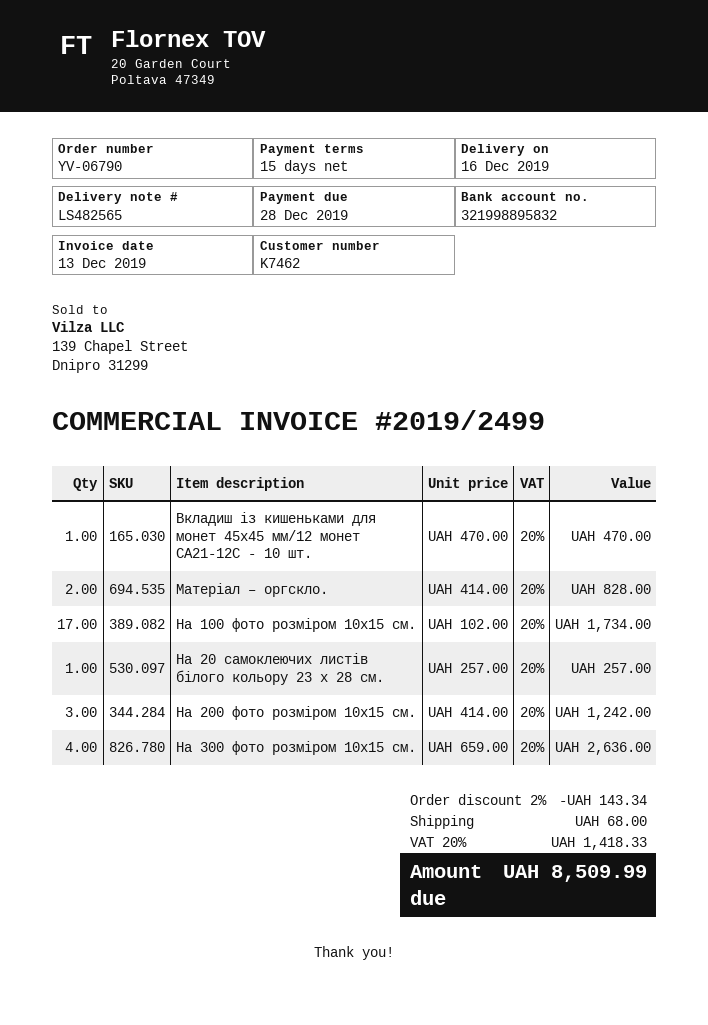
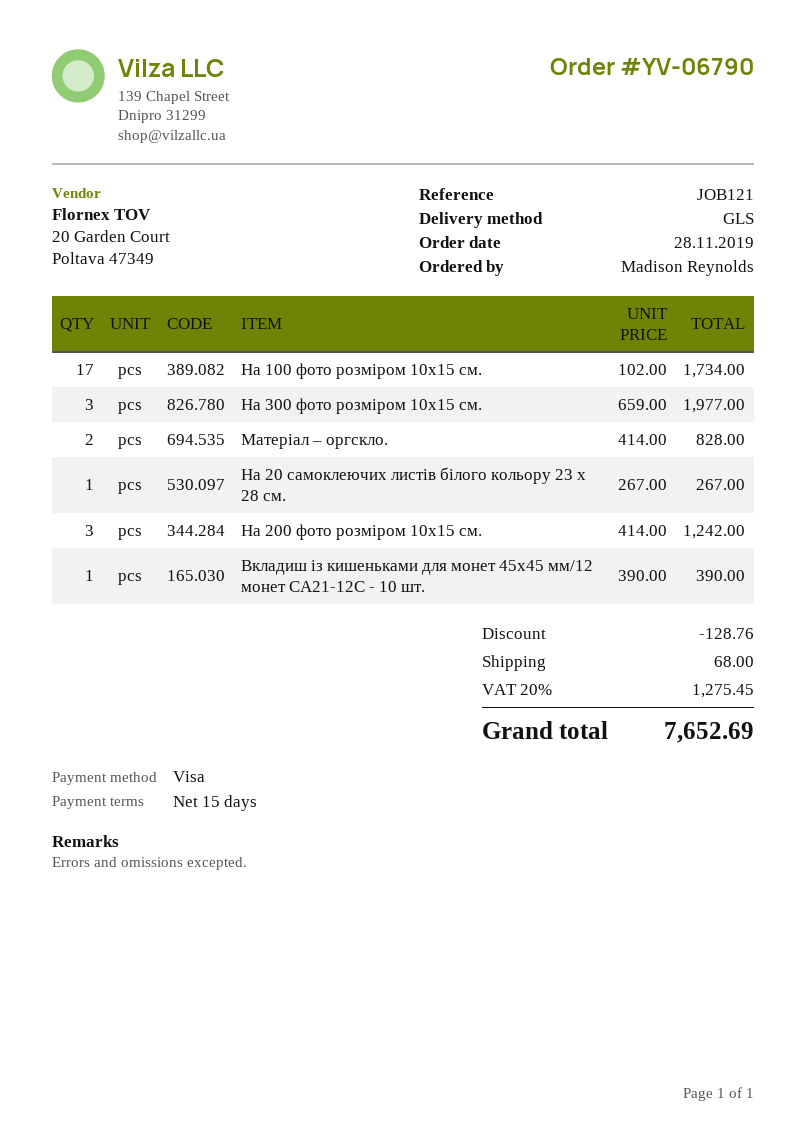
Вкладиш із кишеньками для монет 45x45 мм/12 монет CA21-12C - 10 шт.: 1 x 470.00 = 470.00 -> 1 x 390.00 = 390.00
На 20 самоклеючих листів білого кольору 23 х 28 см.: 1 x 257.00 = 257.00 -> 1 x 267.00 = 267.00
На 300 фото розміром 10х15 см.: 4 x 659.00 = 2636.00 -> 3 x 659.00 = 1977.00
discount: 143.34 -> 128.76
tax: 20% = 1418.33 -> 20% = 1275.45
total: 8509.99 -> 7652.69

